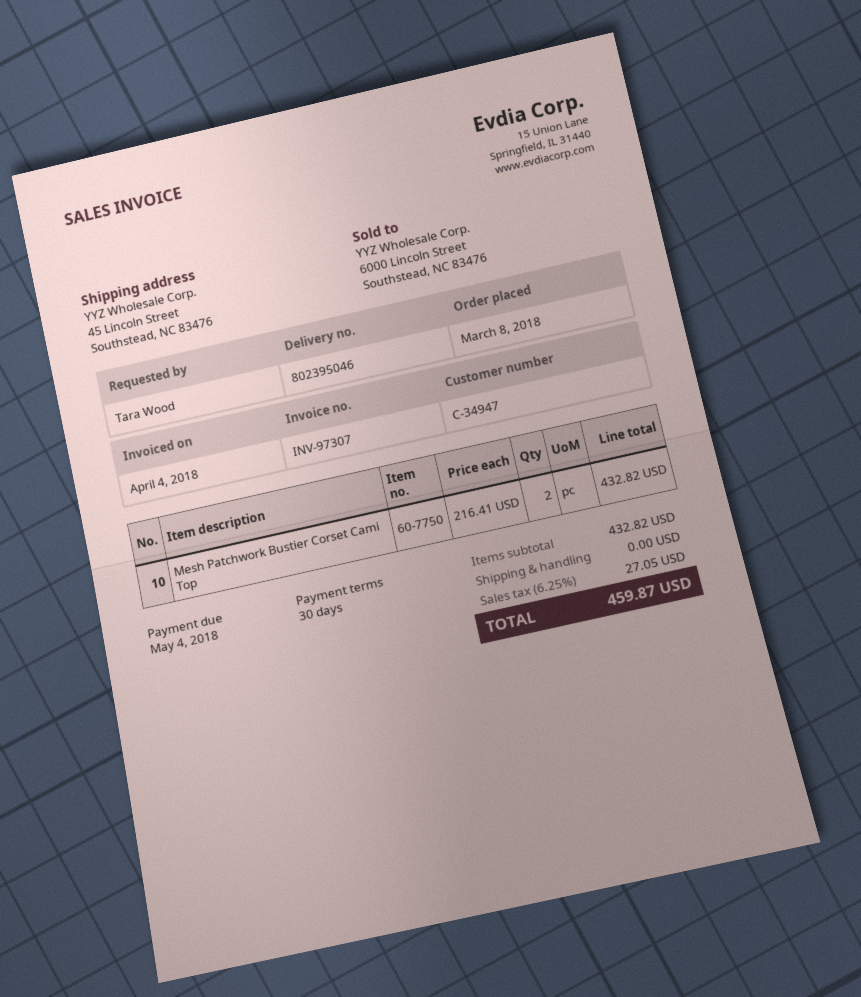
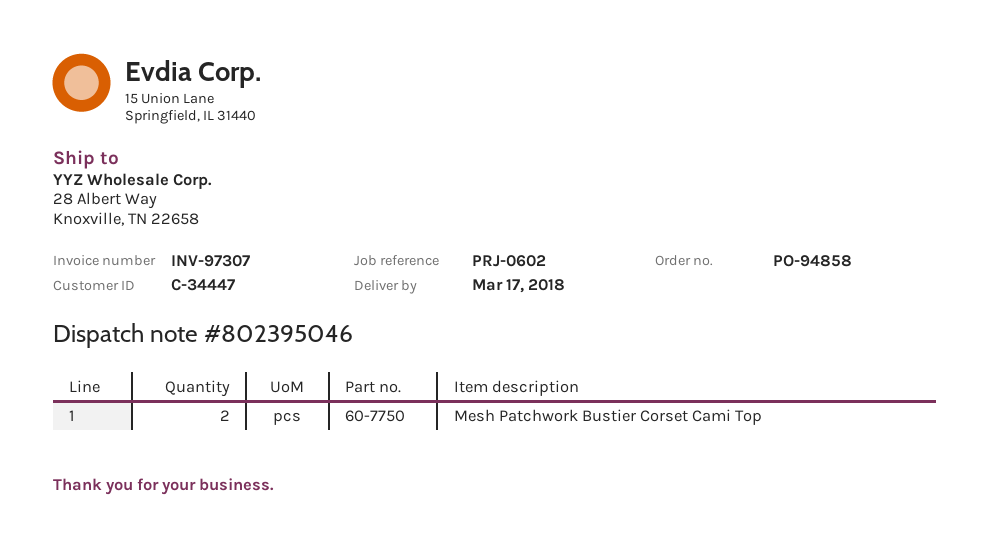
customer number: C-34947 -> C-34447
ship to: 45 Lincoln Street, Southstead, NC 83476 -> 28 Albert Way, Knoxville, TN 22658

